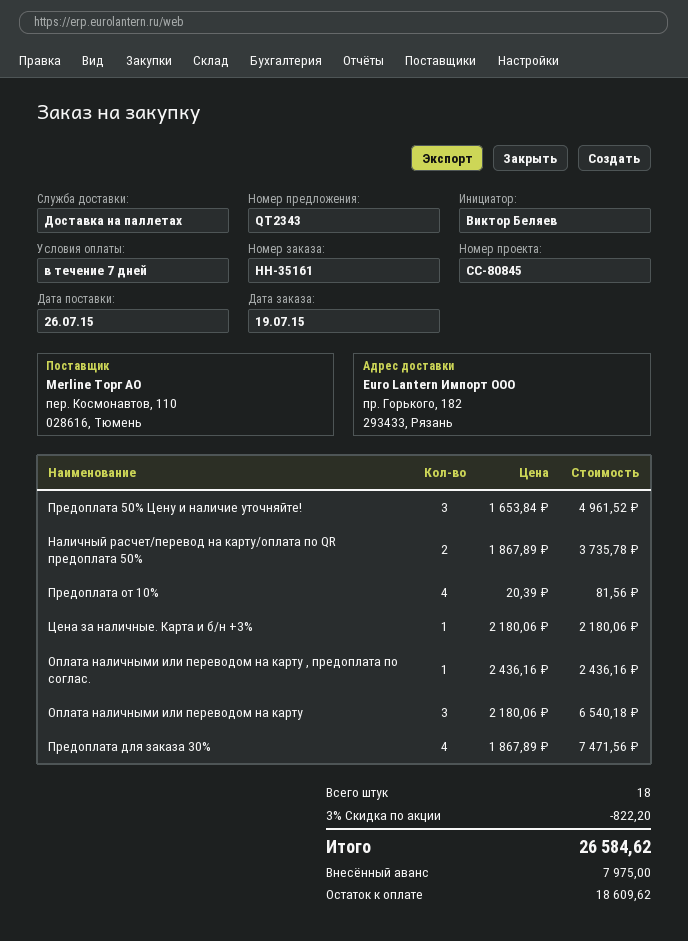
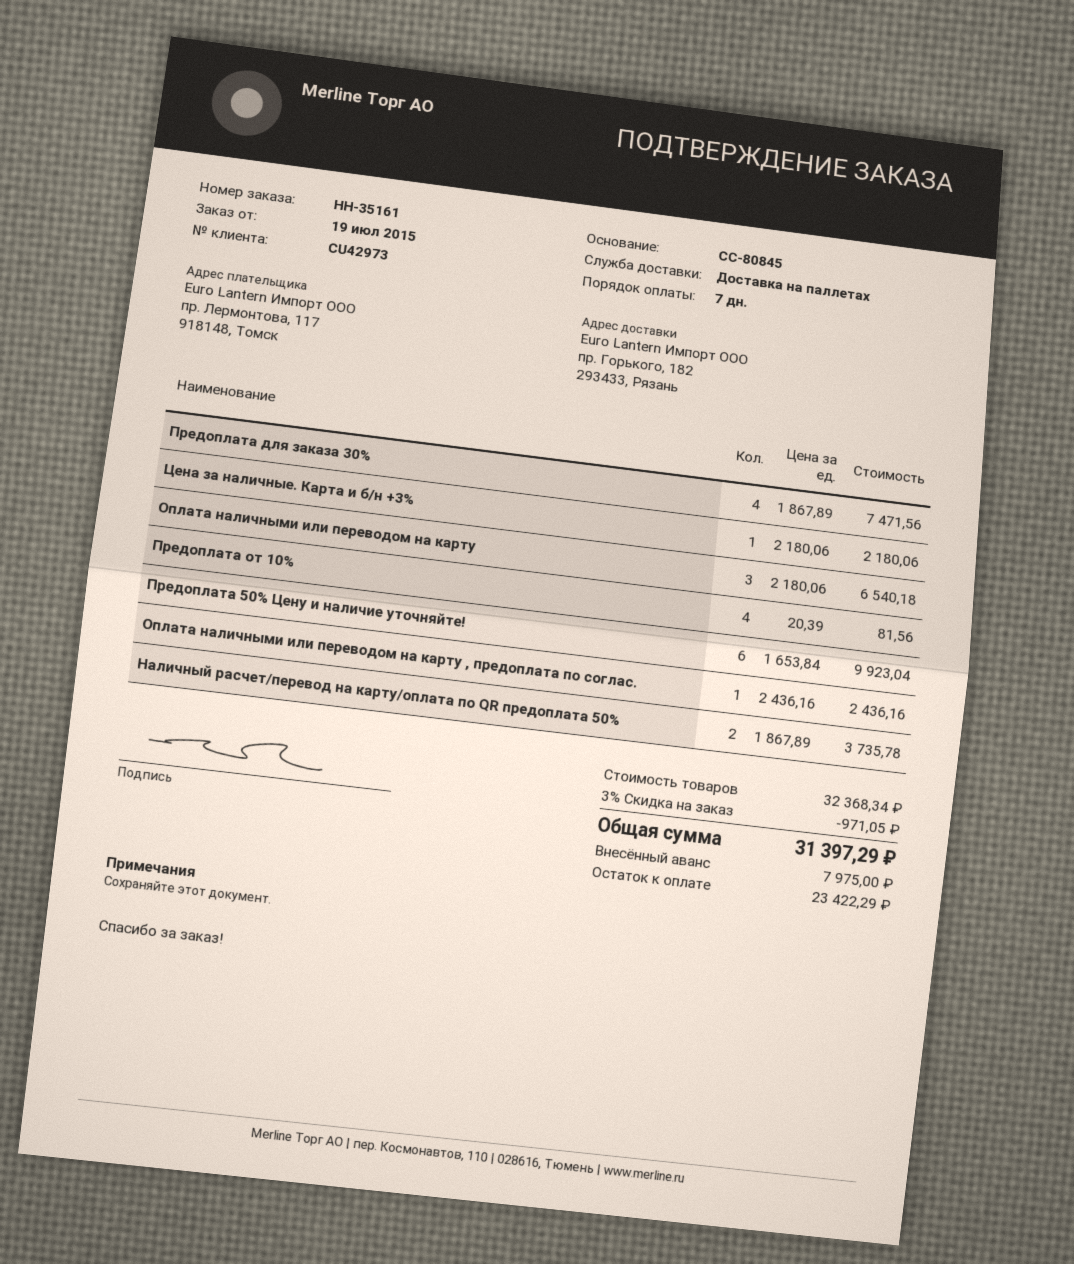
Предоплата 50% Цену и наличие уточняйте!: 3 x 1653.84 = 4961.52 -> 6 x 1653.84 = 9923.04
discount: 3% = 822.20 -> 3% = 971.05
total: 26584.62 -> 31397.29
balance: 18609.62 -> 23422.29

